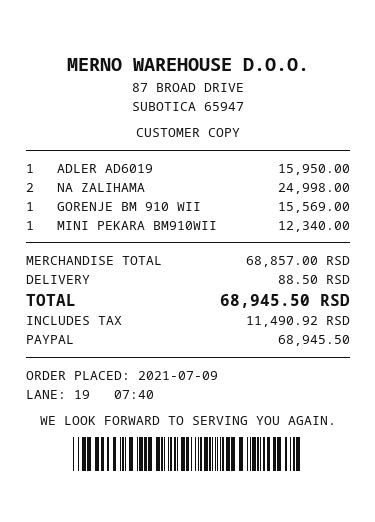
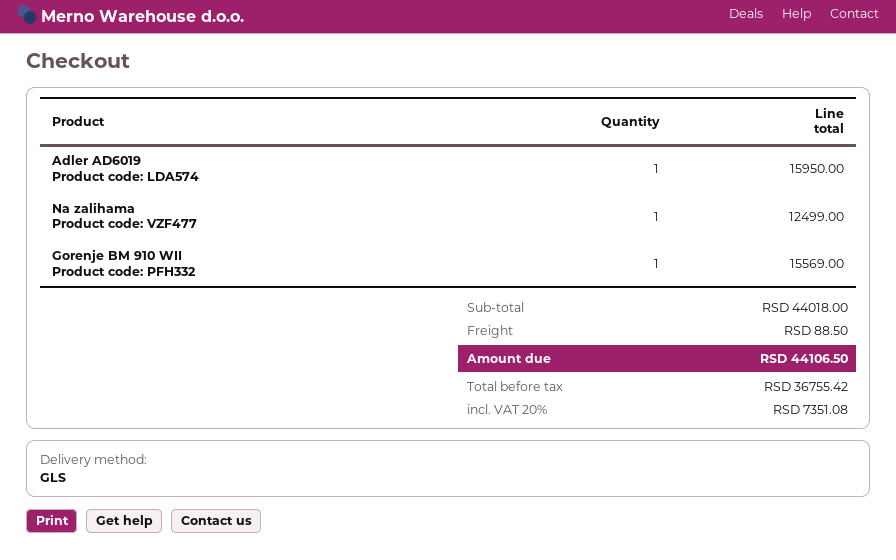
NA ZALIHAMA: 2 for 24998.00 -> 1 for 12499.00
MINI PEKARA BM910WII: 1 for 12340.00 -> none
subtotal: 68857.00 -> 44018.00
tax: 11490.92 -> 7351.08
total: 68945.50 -> 44106.50

